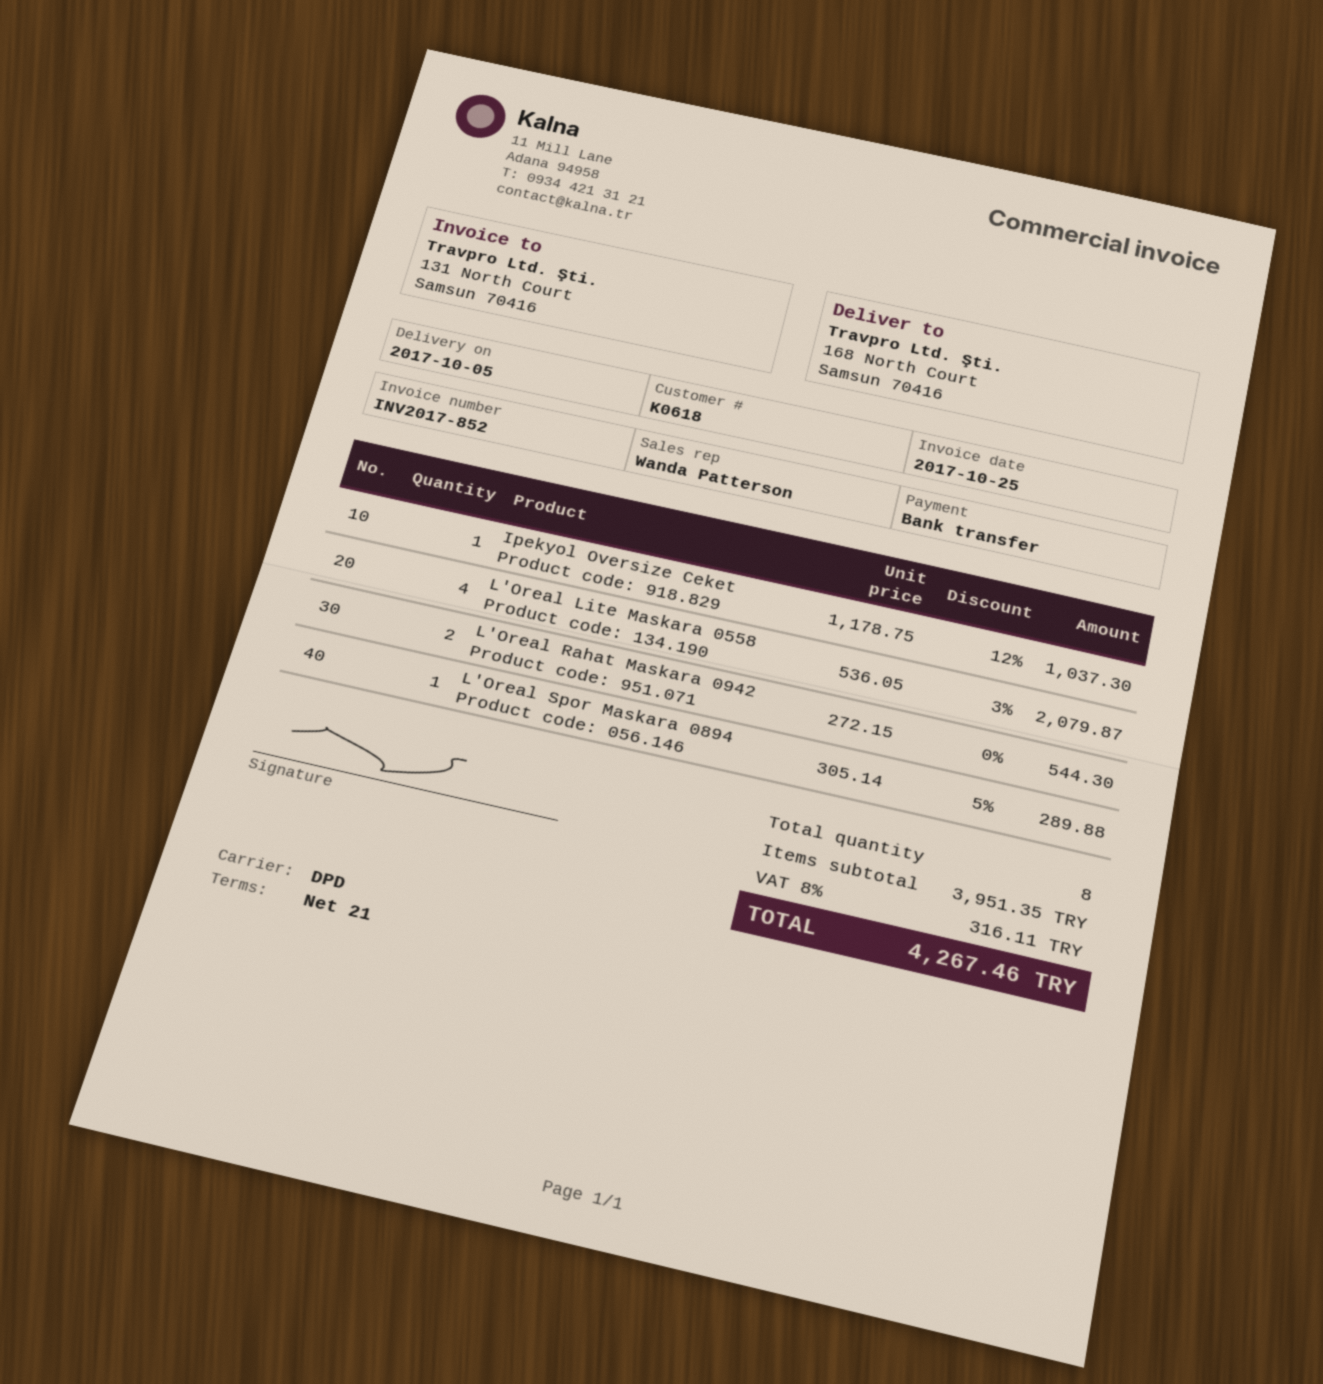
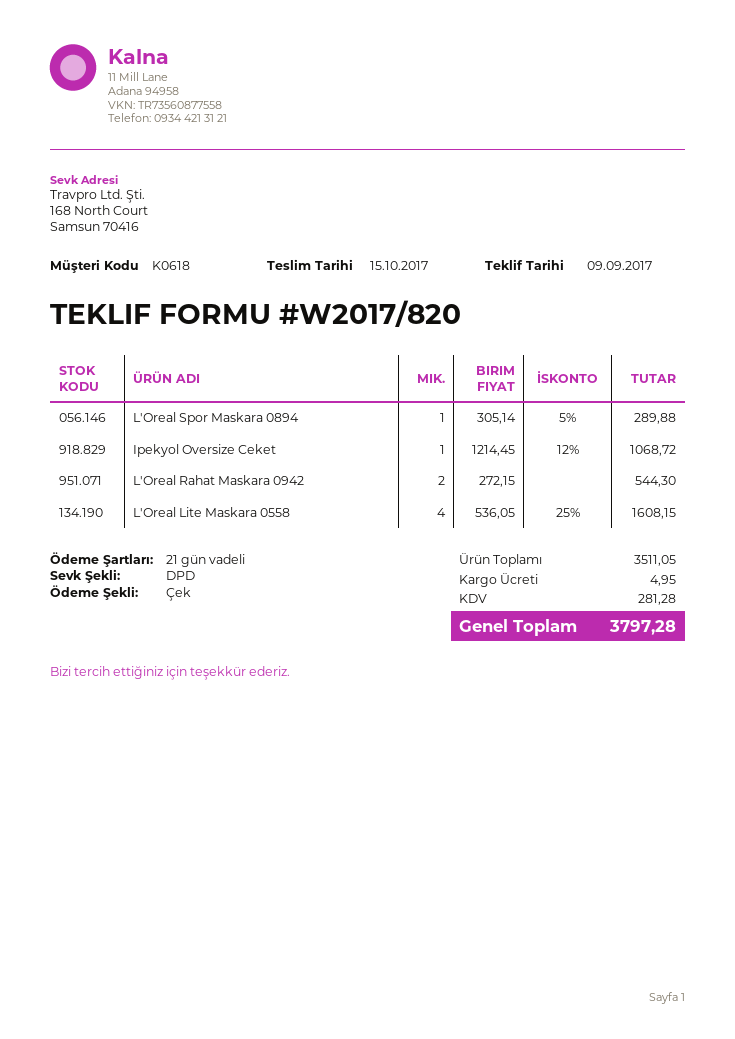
delivery date: 2017-10-05 -> 2017-10-15
payment method: bank transfer -> cheque
Ipekyol Oversize Ceket: 1 x 1178.75 - 12% = 1037.30 -> 1 x 1214.45 - 12% = 1068.72
L'Oreal Lite Maskara 0558: 4 x 536.05 - 3% = 2079.87 -> 4 x 536.05 - 25% = 1608.15
subtotal: 3951.35 -> 3511.05
shipping: none -> 4.95
tax: 316.11 -> 281.28
total: 4267.46 -> 3797.28

